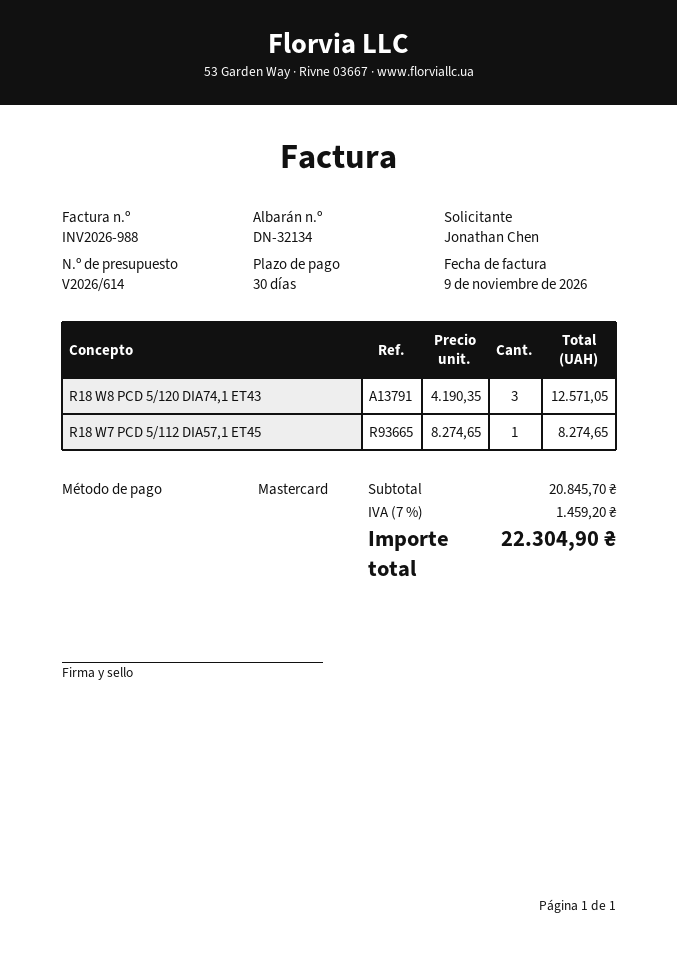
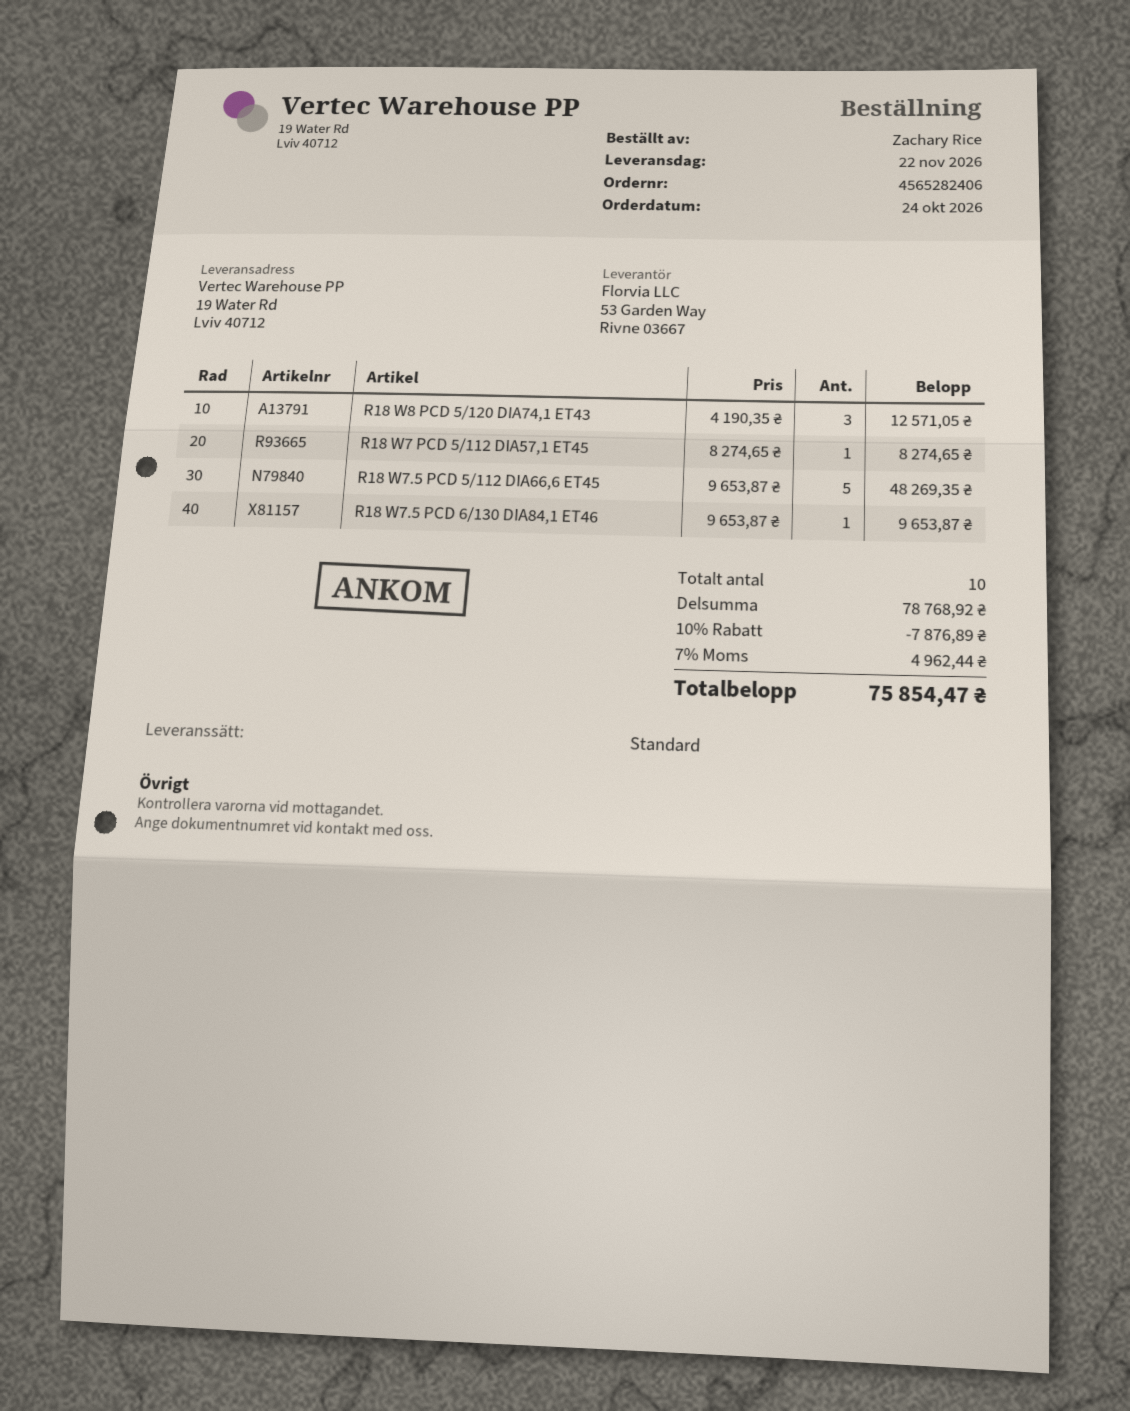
ordered by: Jonathan Chen -> Zachary Rice
R18 W7.5 PCD 5/112 DIA66,6 ET45: none -> 5 x 9653.87 = 48269.35
R18 W7.5 PCD 6/130 DIA84,1 ET46: none -> 1 x 9653.87 = 9653.87
subtotal: 20845.70 -> 78768.92
discount: none -> 10% = 7876.89
tax: 7% = 1459.20 -> 7% = 4962.44
total: 22304.90 -> 75854.47

